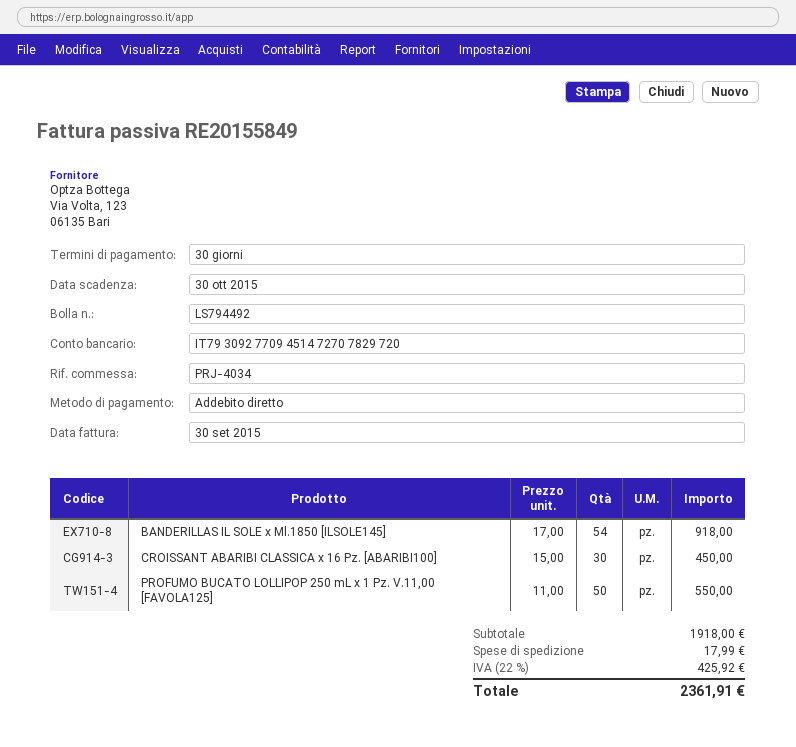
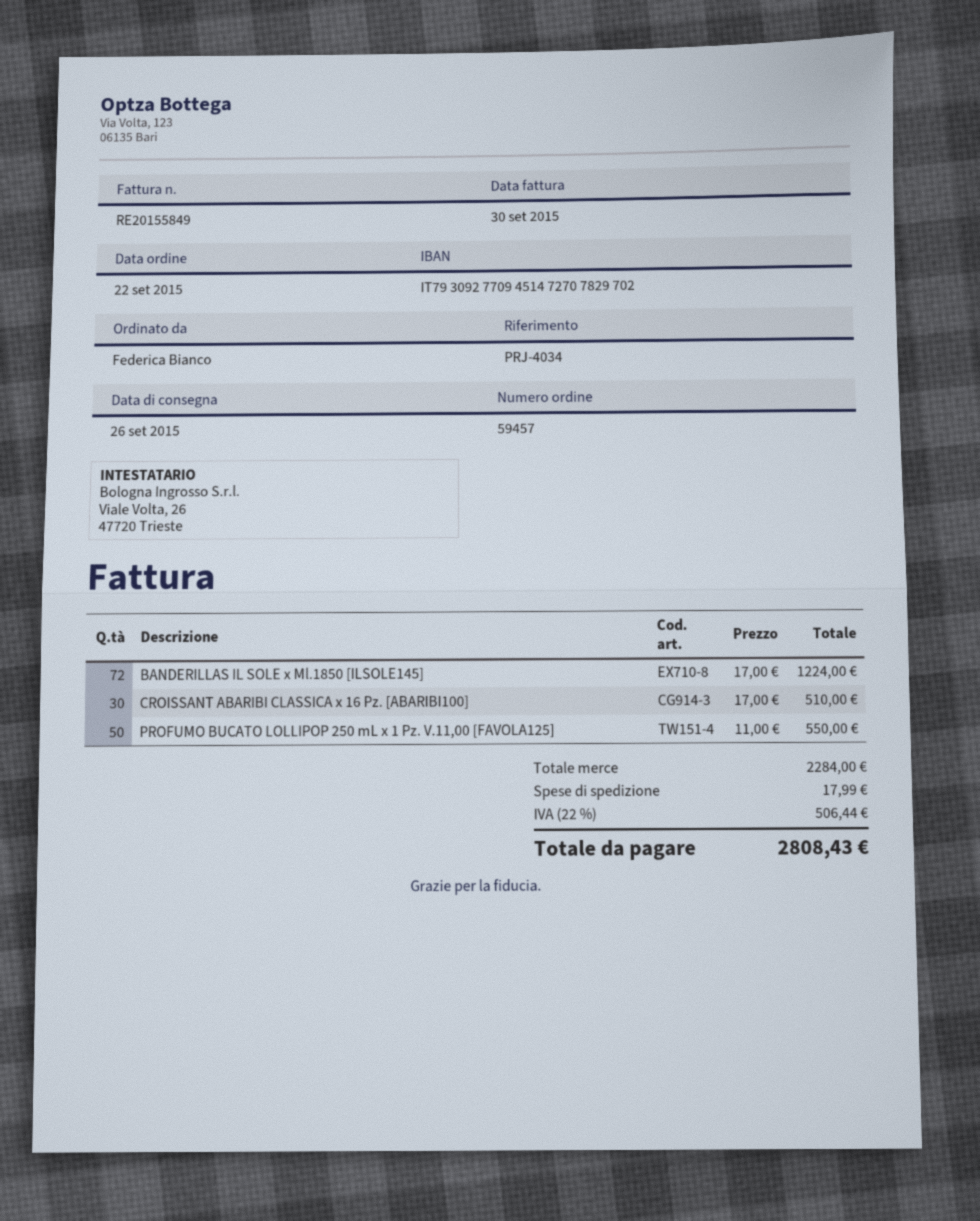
bank account: IT7930927709451472707829720 -> IT7930927709451472707829702
BANDERILLAS IL SOLE x Ml.1850 [ILSOLE145]: 54 x 17.00 = 918.00 -> 72 x 17.00 = 1224.00
CROISSANT ABARIBI CLASSICA x 16 Pz. [ABARIBI100]: 30 x 15.00 = 450.00 -> 30 x 17.00 = 510.00
subtotal: 1918.00 -> 2284.00
tax: 22% = 425.92 -> 22% = 506.44
total: 2361.91 -> 2808.43

